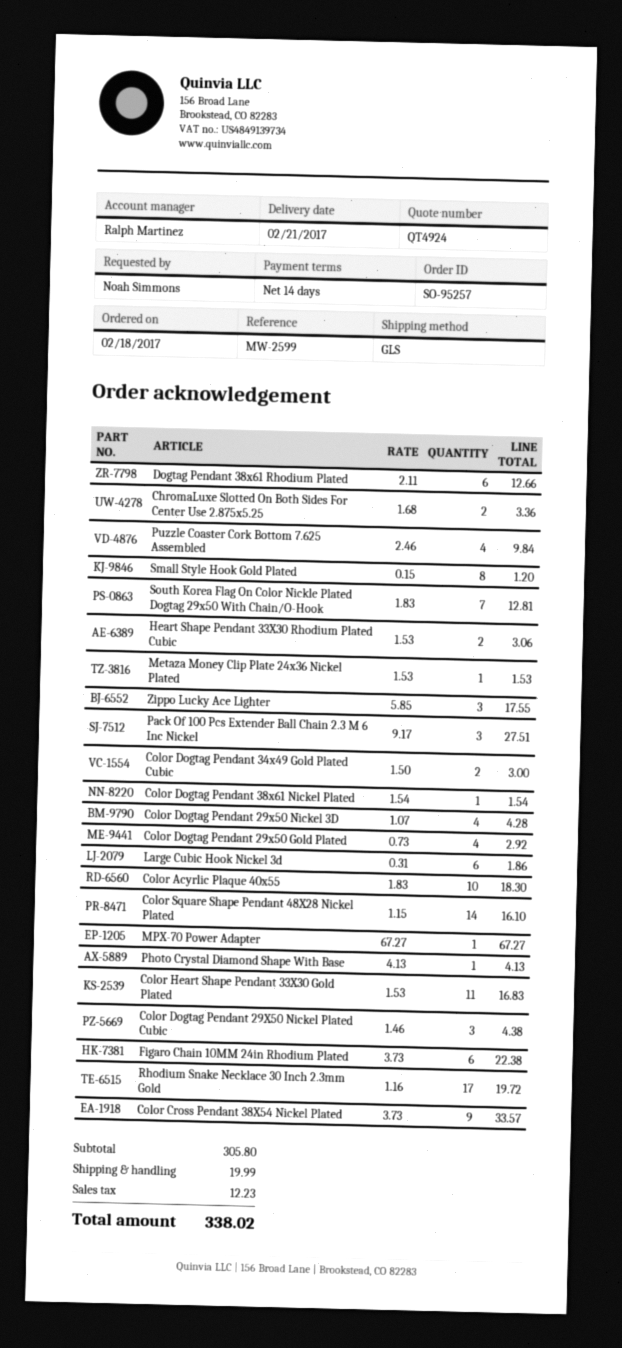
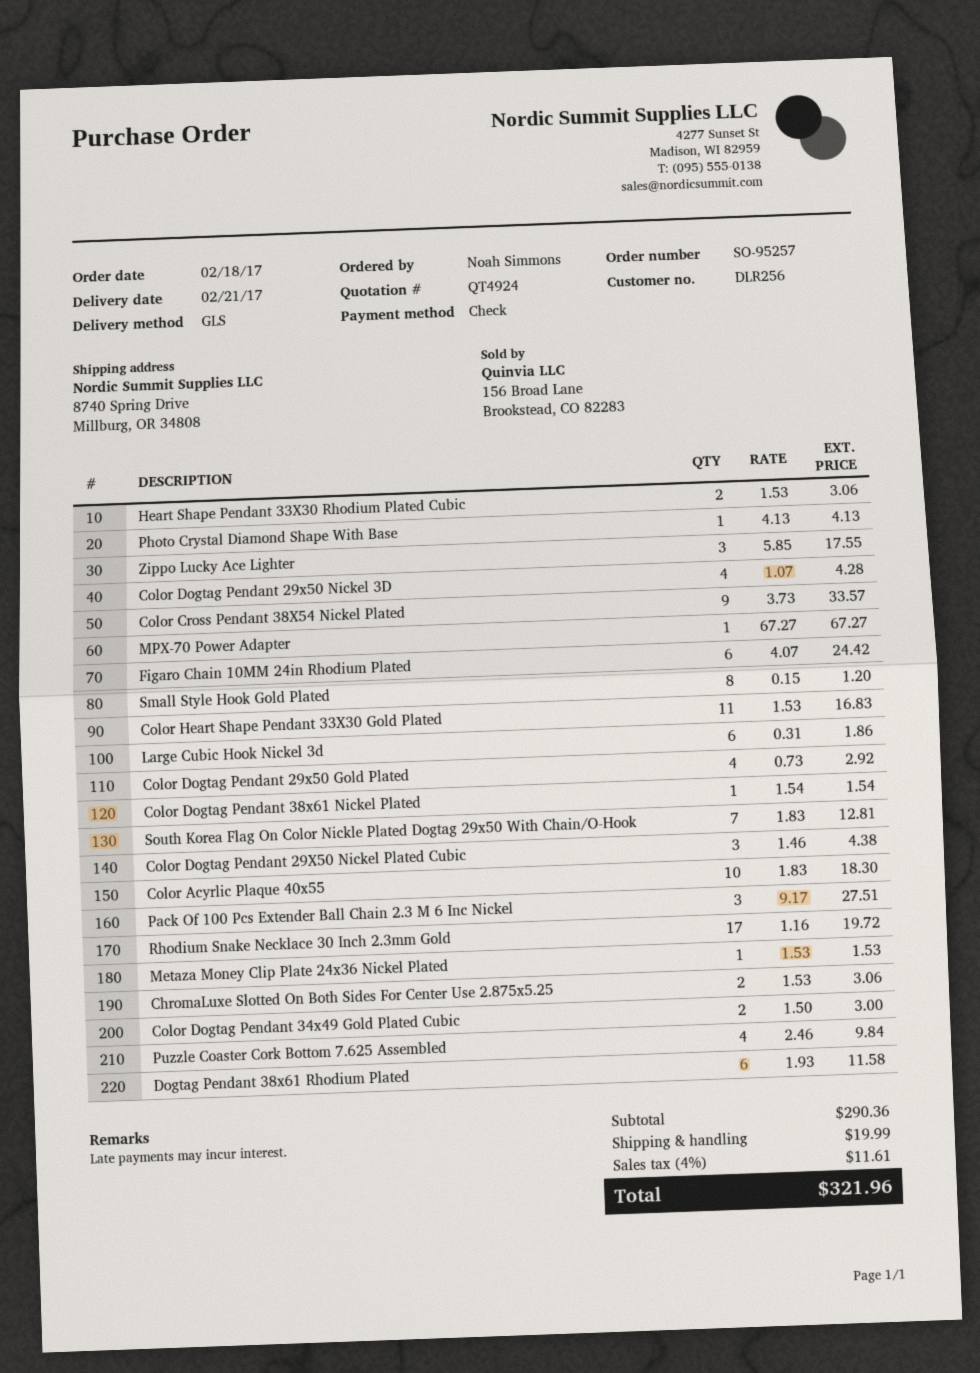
Dogtag Pendant 38x61 Rhodium Plated: 6 x 2.11 = 12.66 -> 6 x 1.93 = 11.58
ChromaLuxe Slotted On Both Sides For Center Use 2.875x5.25: 2 x 1.68 = 3.36 -> 2 x 1.53 = 3.06
Color Square Shape Pendant 48X28 Nickel Plated: 14 x 1.15 = 16.10 -> none
Figaro Chain 10MM 24in Rhodium Plated: 6 x 3.73 = 22.38 -> 6 x 4.07 = 24.42
subtotal: 305.80 -> 290.36
tax: 12.23 -> 11.61
total: 338.02 -> 321.96

